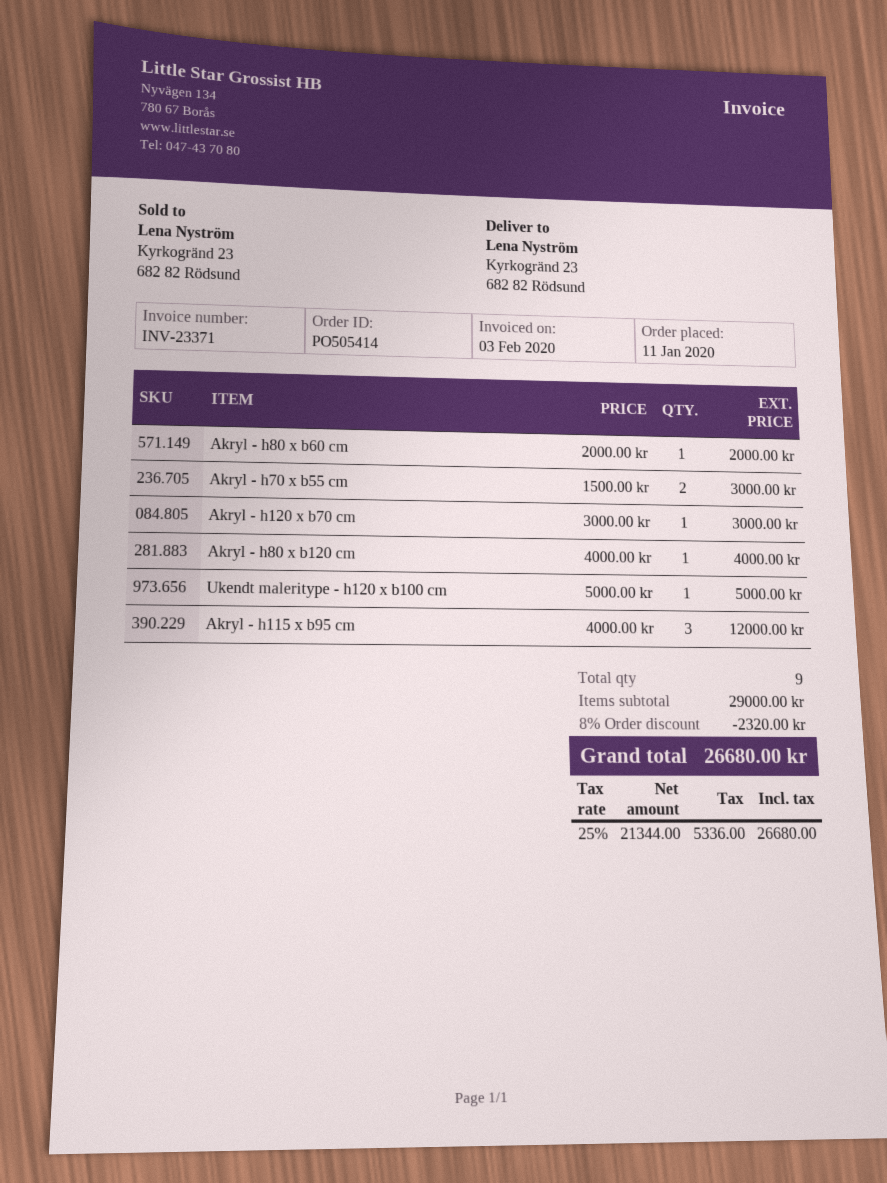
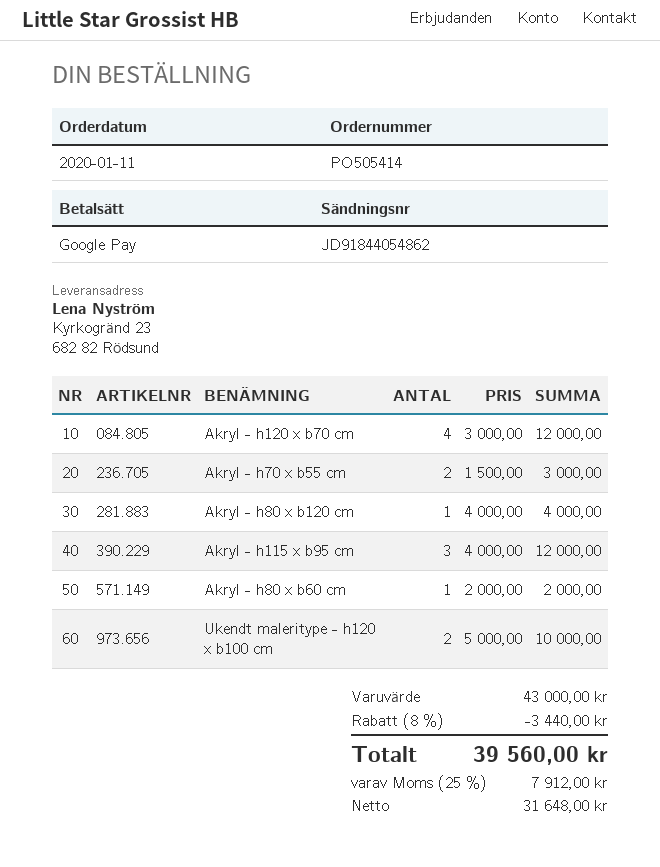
Akryl - h120 x b70 cm: 1 x 3000.00 = 3000.00 -> 4 x 3000.00 = 12000.00
Ukendt maleritype - h120 x b100 cm: 1 x 5000.00 = 5000.00 -> 2 x 5000.00 = 10000.00
subtotal: 29000.00 -> 43000.00
discount: 8% = 2320.00 -> 8% = 3440.00
net: 21344.00 -> 31648.00
tax: 25% = 5336.00 -> 25% = 7912.00
total: 26680.00 -> 39560.00

